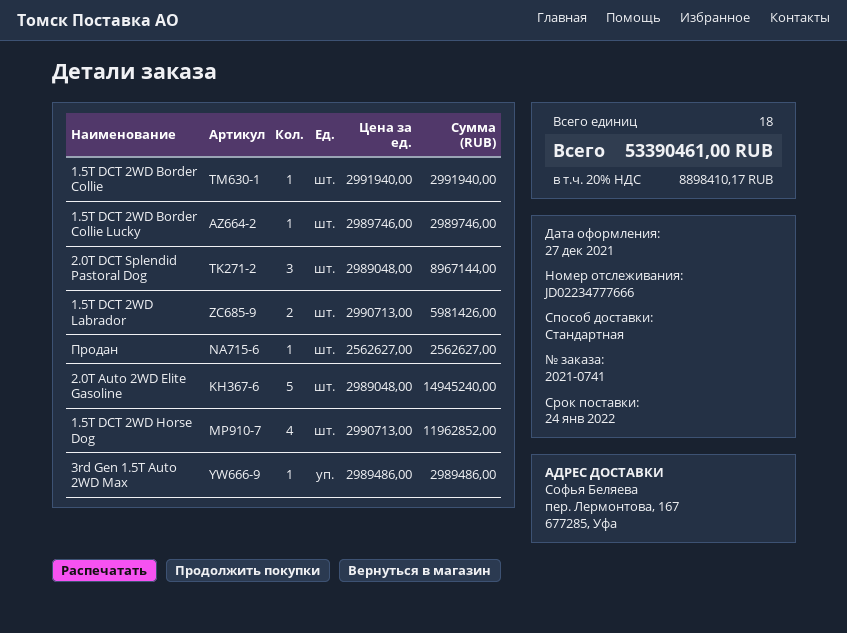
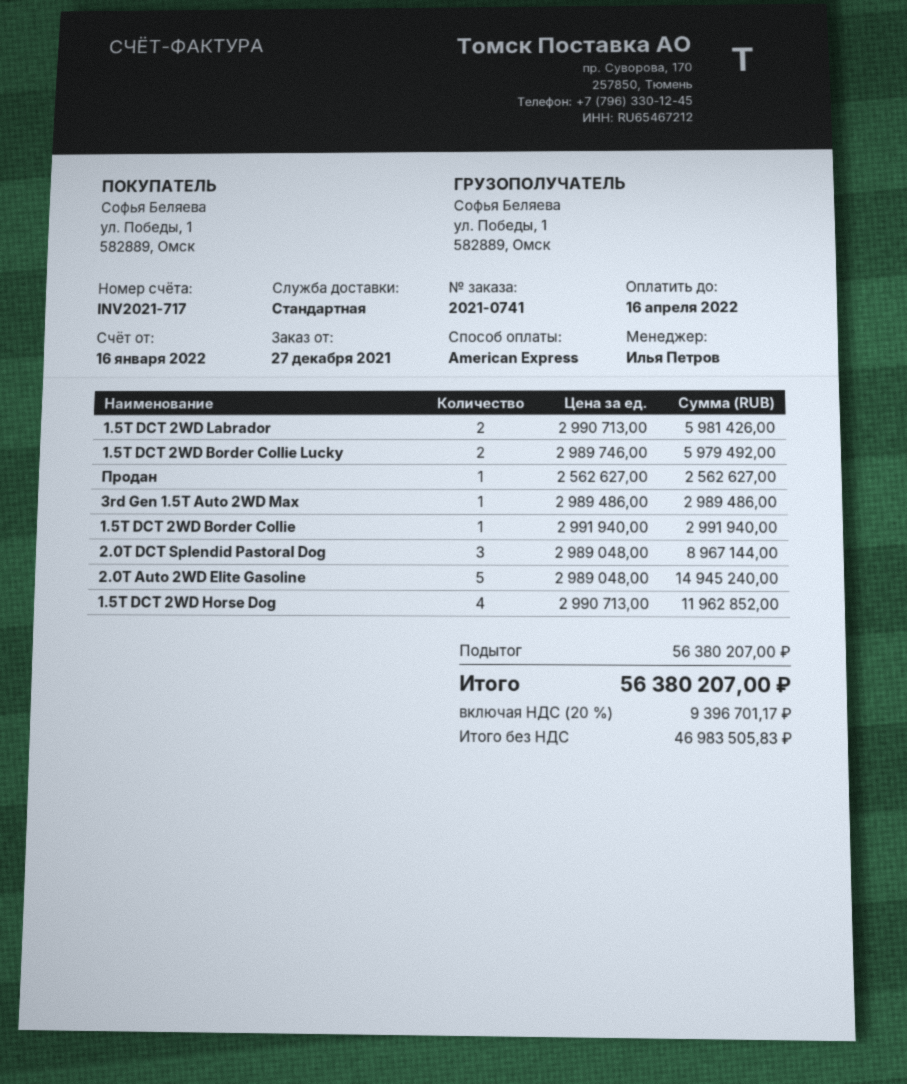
ship to: пер. Лермонтова, 167, 677285, Уфа -> ул. Победы, 1, 582889, Омск
1.5T DCT 2WD Border Collie Lucky: 1 x 2989746.00 = 2989746.00 -> 2 x 2989746.00 = 5979492.00
tax: 20% = 8898410.17 -> 20% = 9396701.17
total: 53390461.00 -> 56380207.00

